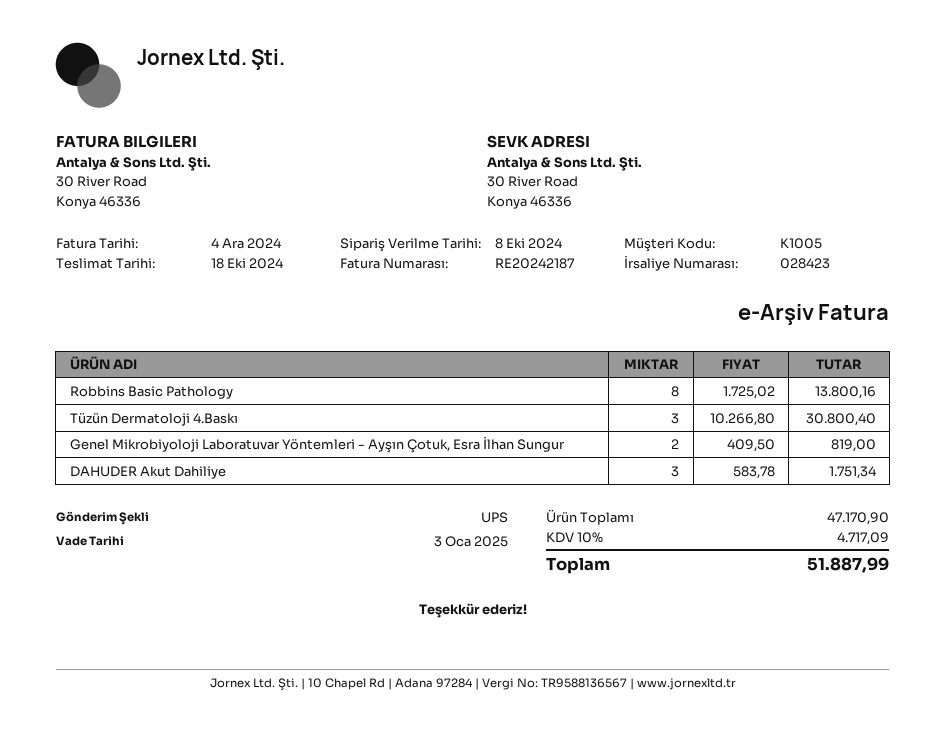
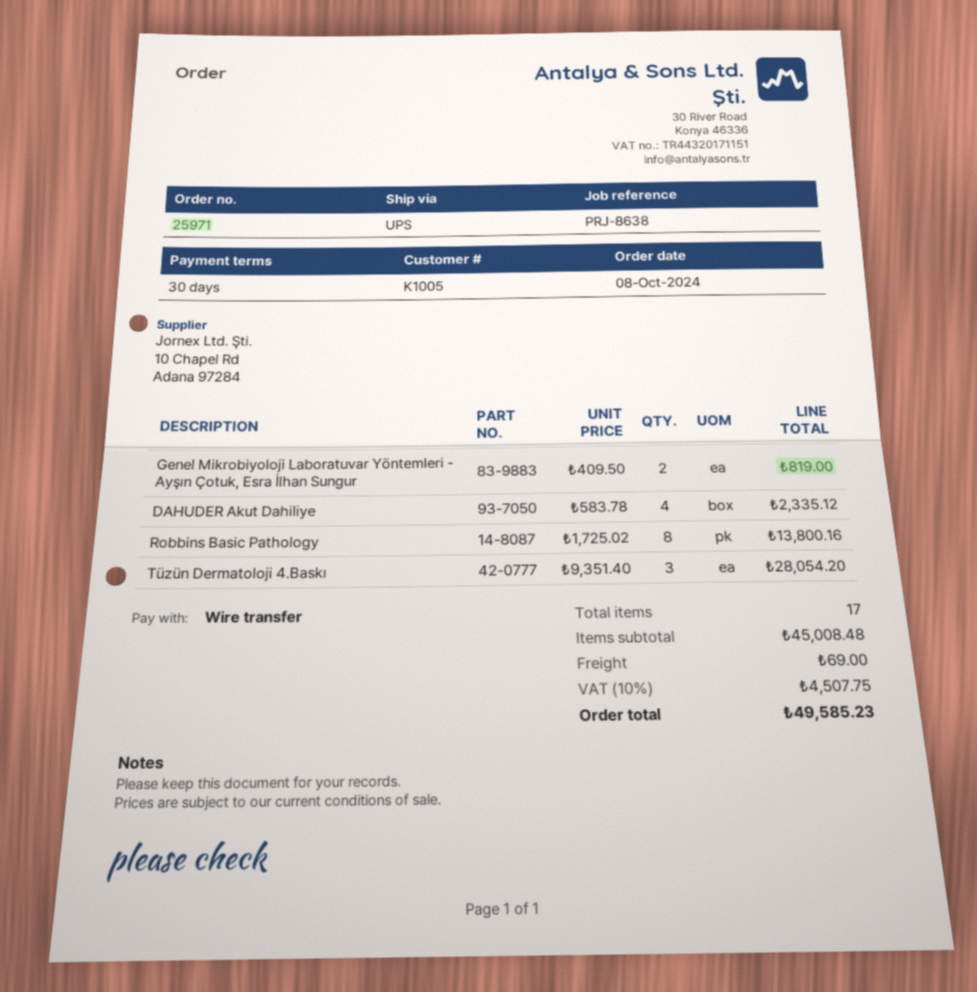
Tüzün Dermatoloji 4.Baskı: 3 x 10266.80 = 30800.40 -> 3 x 9351.40 = 28054.20
DAHUDER Akut Dahiliye: 3 x 583.78 = 1751.34 -> 4 x 583.78 = 2335.12
subtotal: 47170.90 -> 45008.48
shipping: none -> 69.00
tax: 10% = 4717.09 -> 10% = 4507.75
total: 51887.99 -> 49585.23

